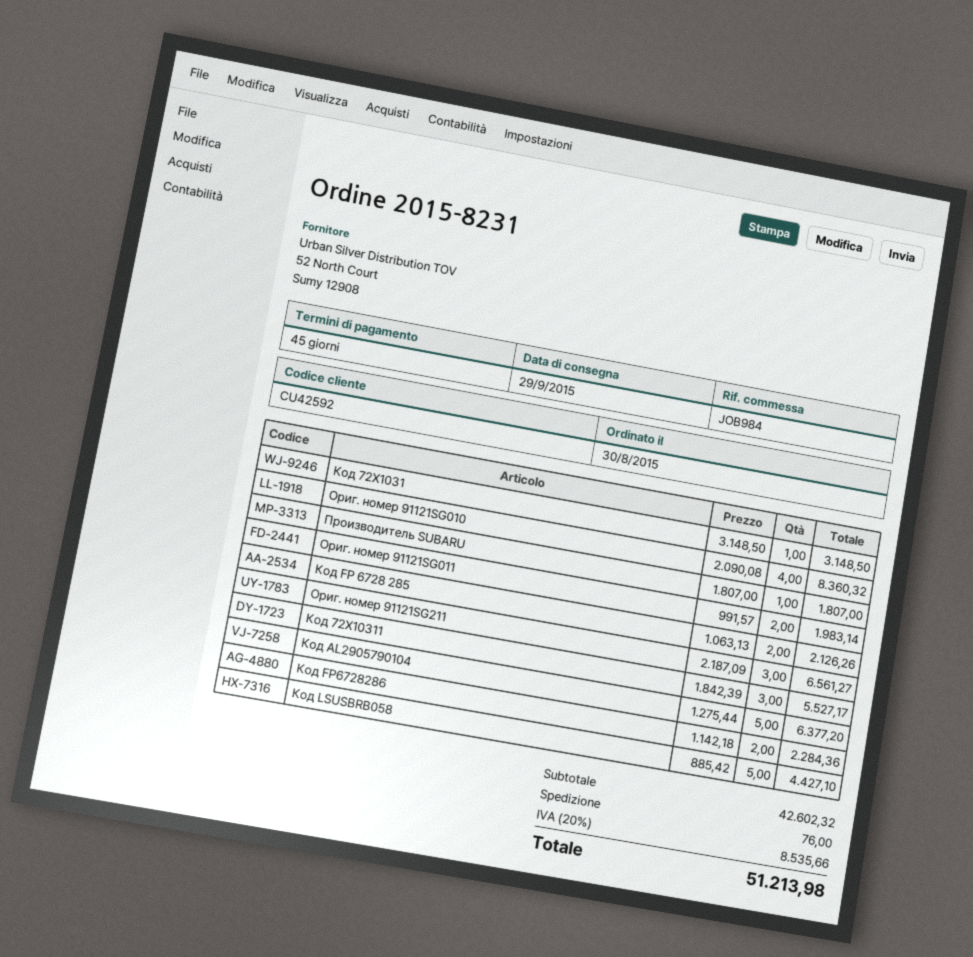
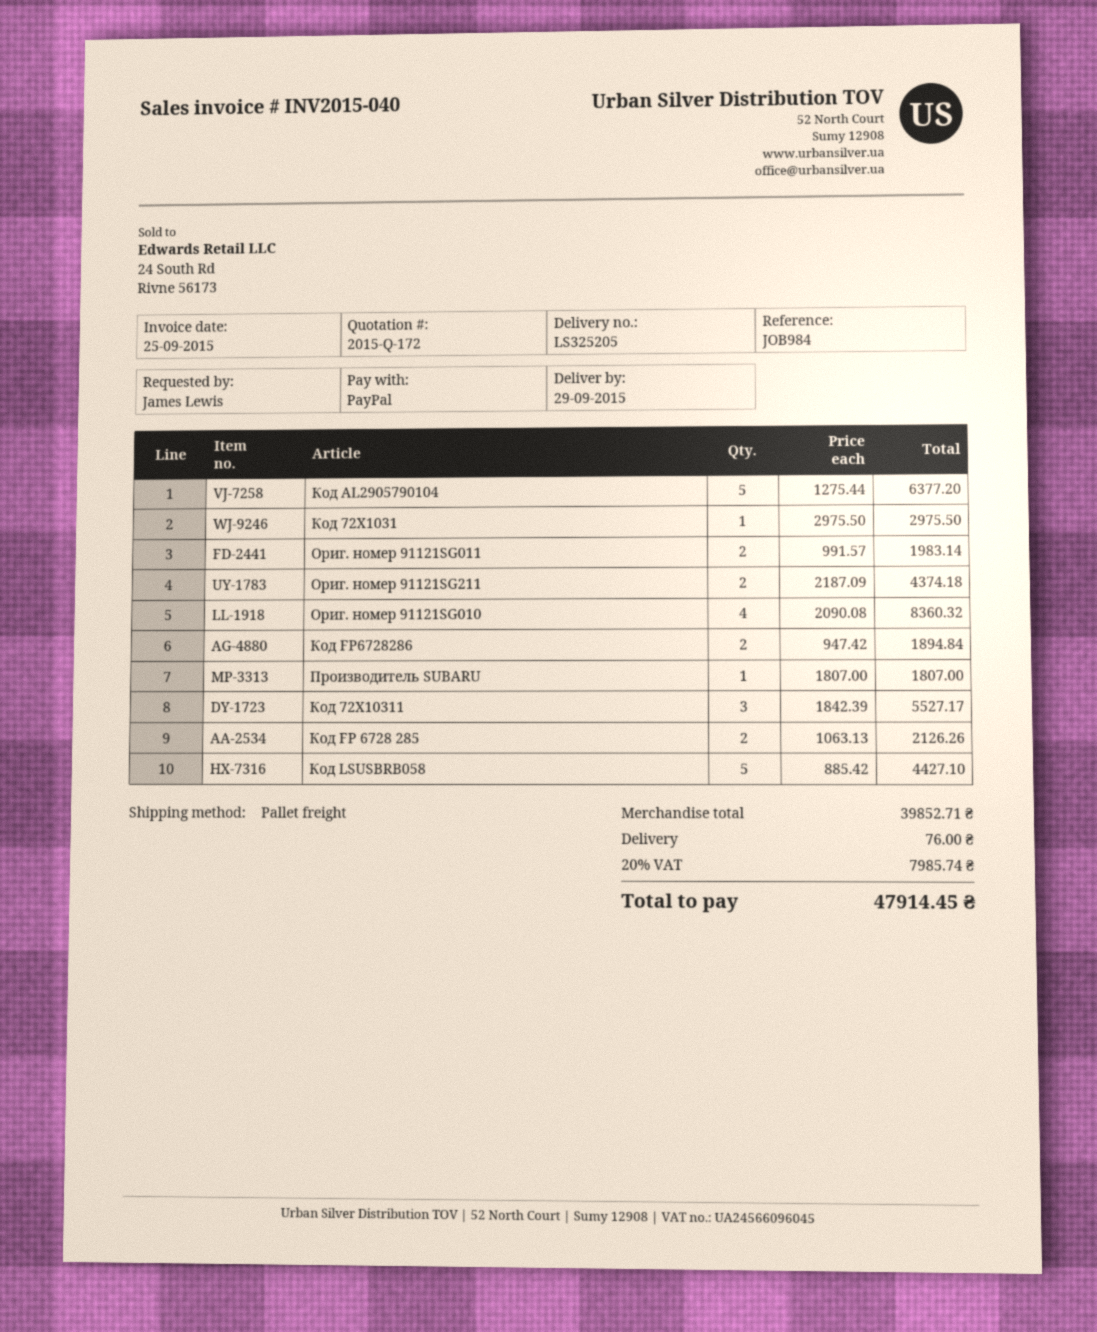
Код 72X1031: 1 x 3148.50 = 3148.50 -> 1 x 2975.50 = 2975.50
Ориг. номер 91121SG211: 3 x 2187.09 = 6561.27 -> 2 x 2187.09 = 4374.18
Код FP6728286: 2 x 1142.18 = 2284.36 -> 2 x 947.42 = 1894.84
subtotal: 42602.32 -> 39852.71
tax: 20% = 8535.66 -> 20% = 7985.74
total: 51213.98 -> 47914.45

